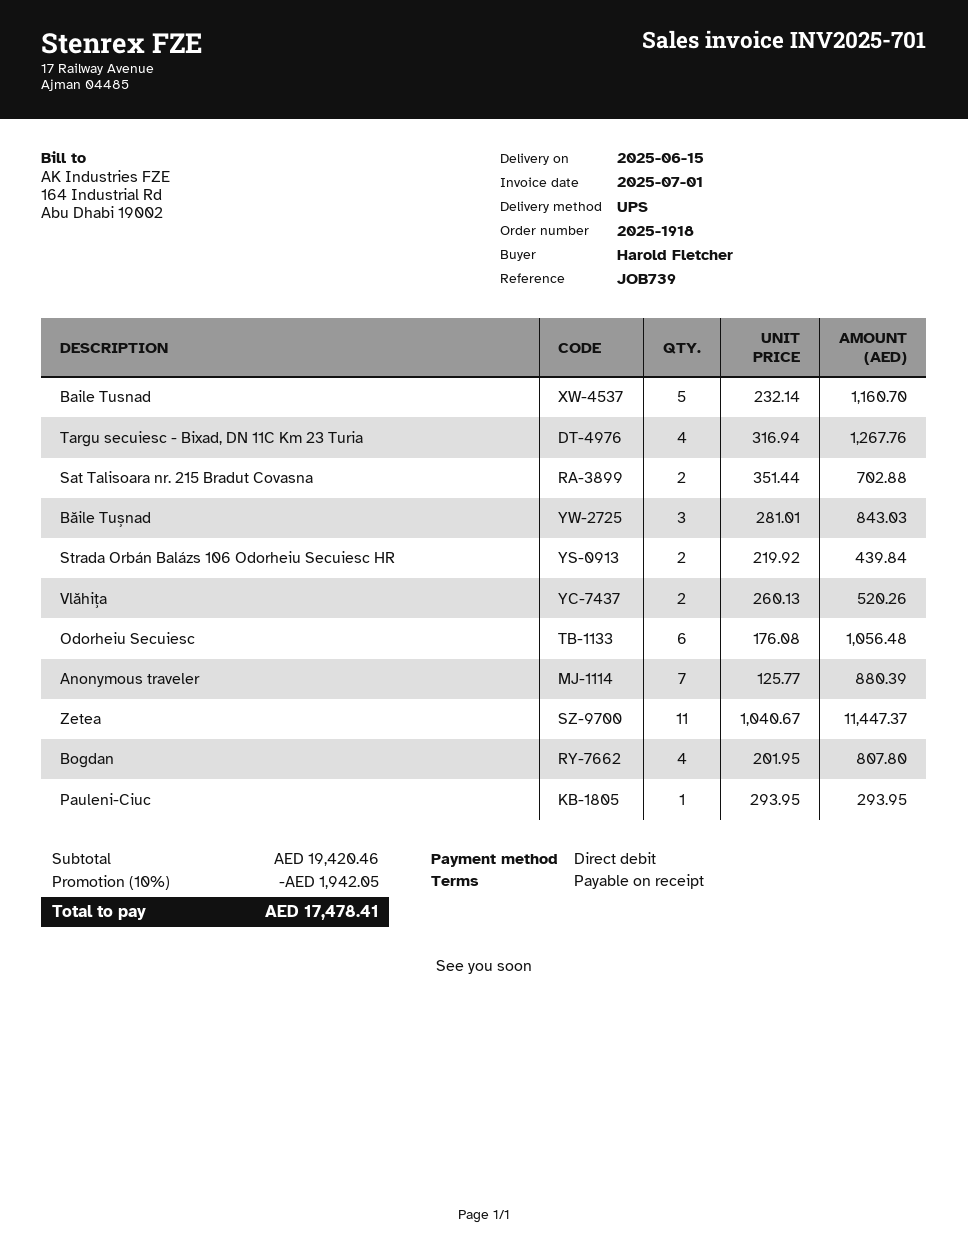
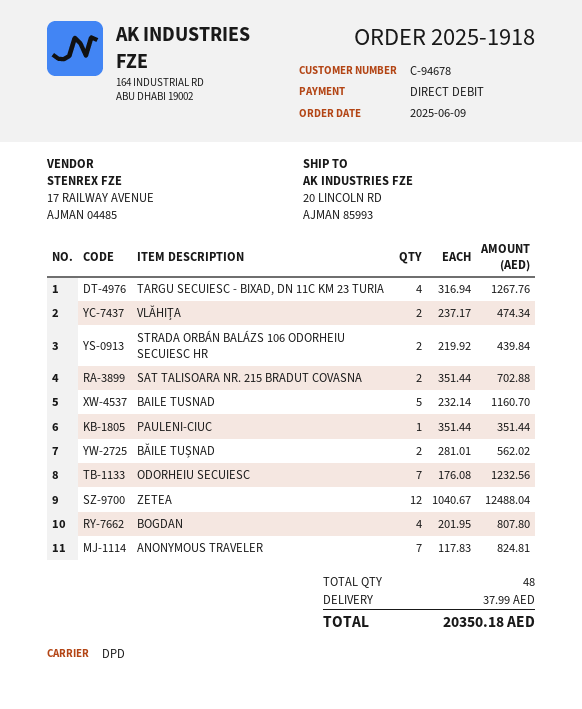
shipping method: UPS -> DPD
Băile Tușnad: 3 x 281.01 = 843.03 -> 2 x 281.01 = 562.02
Vlăhița: 2 x 260.13 = 520.26 -> 2 x 237.17 = 474.34
Odorheiu Secuiesc: 6 x 176.08 = 1056.48 -> 7 x 176.08 = 1232.56
Anonymous traveler: 7 x 125.77 = 880.39 -> 7 x 117.83 = 824.81
Zetea: 11 x 1040.67 = 11447.37 -> 12 x 1040.67 = 12488.04
Pauleni-Ciuc: 1 x 293.95 = 293.95 -> 1 x 351.44 = 351.44
discount: 10% = 1942.05 -> none
shipping: none -> 37.99
total: 17478.41 -> 20350.18

